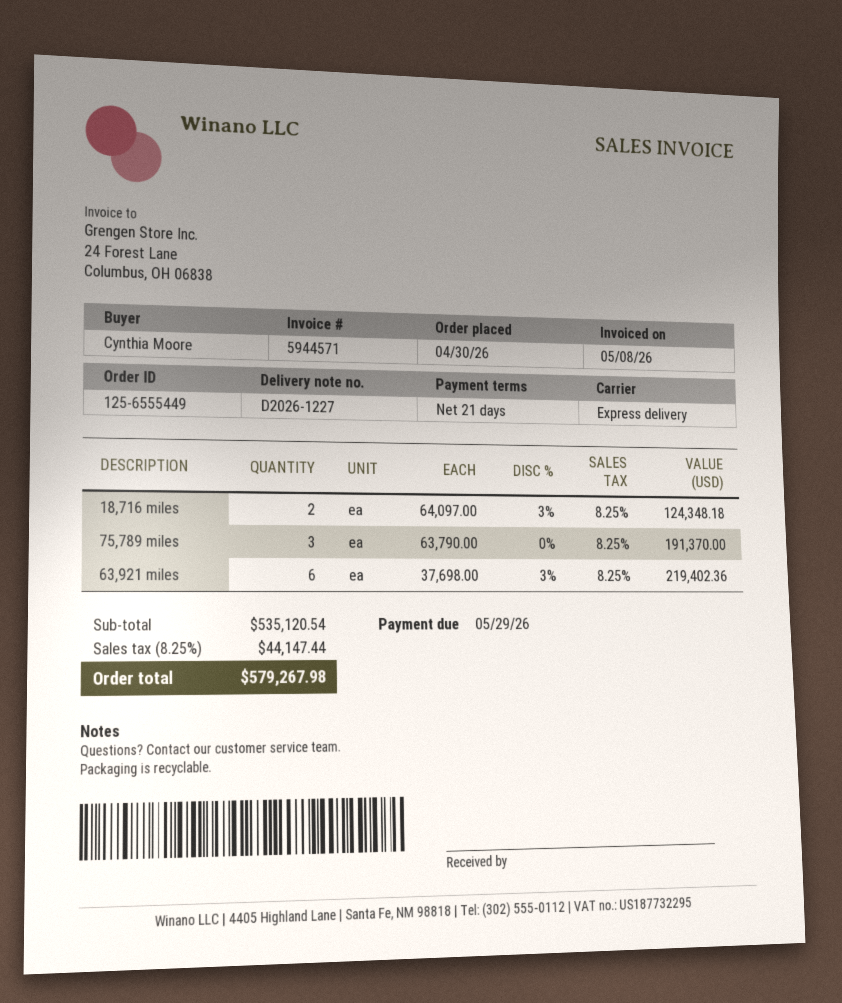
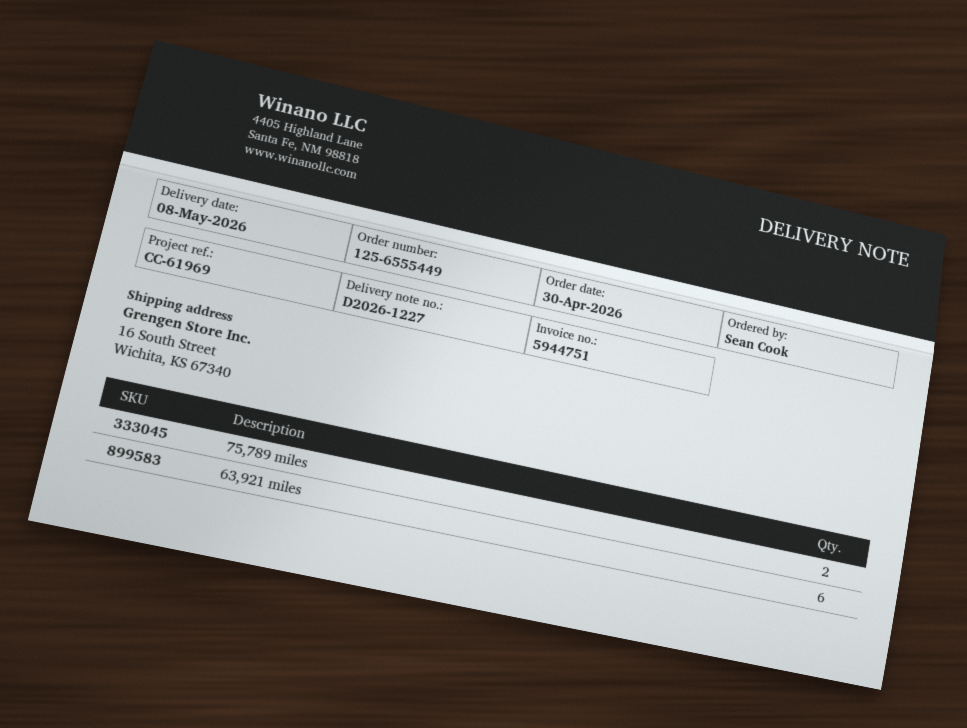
invoice number: 5944571 -> 5944751
ordered by: Cynthia Moore -> Sean Cook
18,716 miles: 2 -> none
75,789 miles: 3 -> 2

